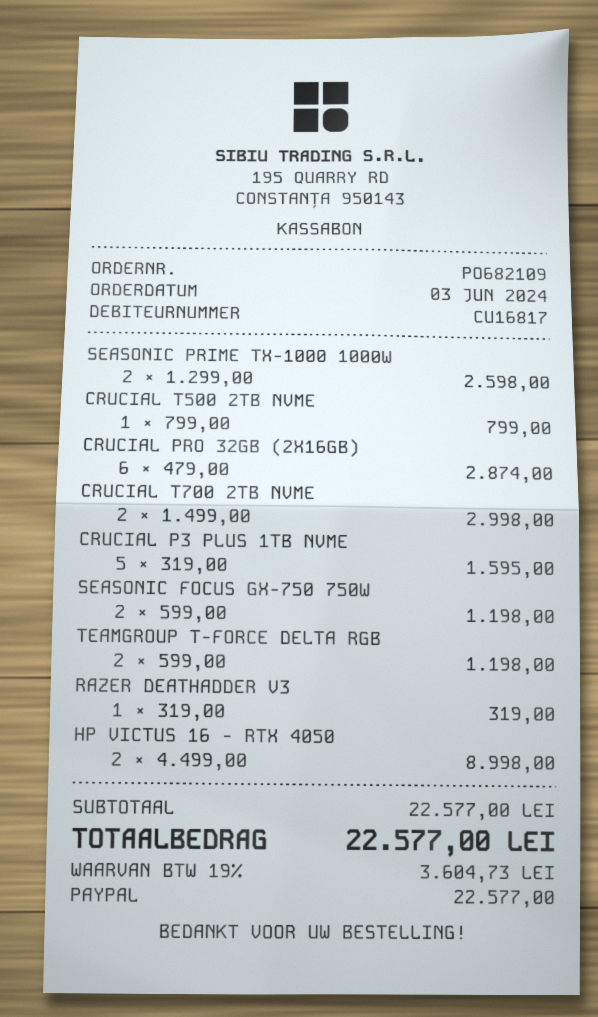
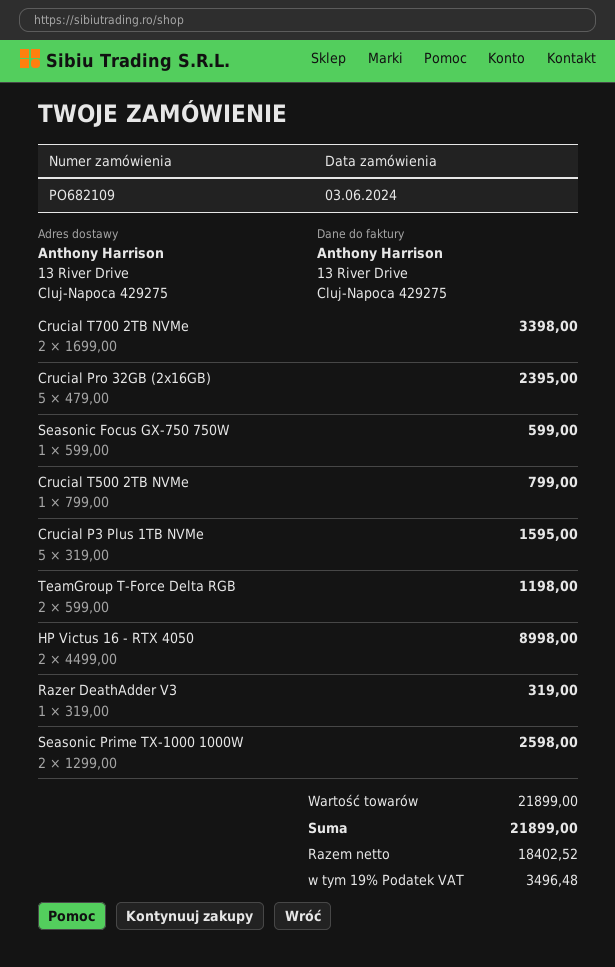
CRUCIAL PRO 32GB (2X16GB): 6 x 479.00 = 2874.00 -> 5 x 479.00 = 2395.00
CRUCIAL T700 2TB NVME: 2 x 1499.00 = 2998.00 -> 2 x 1699.00 = 3398.00
SEASONIC FOCUS GX-750 750W: 2 x 599.00 = 1198.00 -> 1 x 599.00 = 599.00
subtotal: 22577.00 -> 21899.00
tax: 19% = 3604.73 -> 19% = 3496.48
total: 22577.00 -> 21899.00

